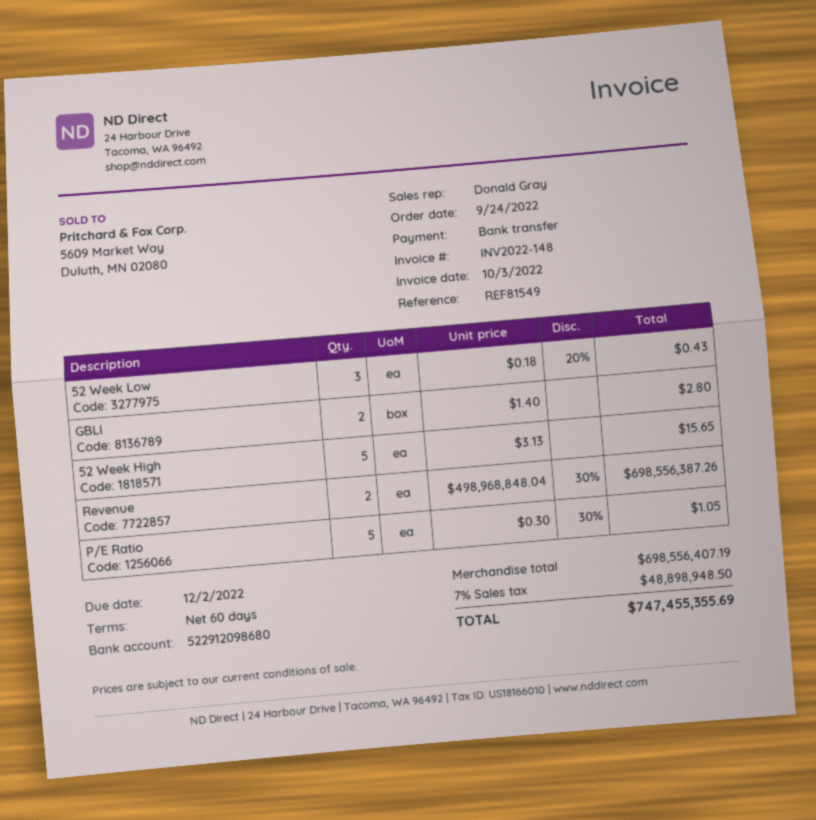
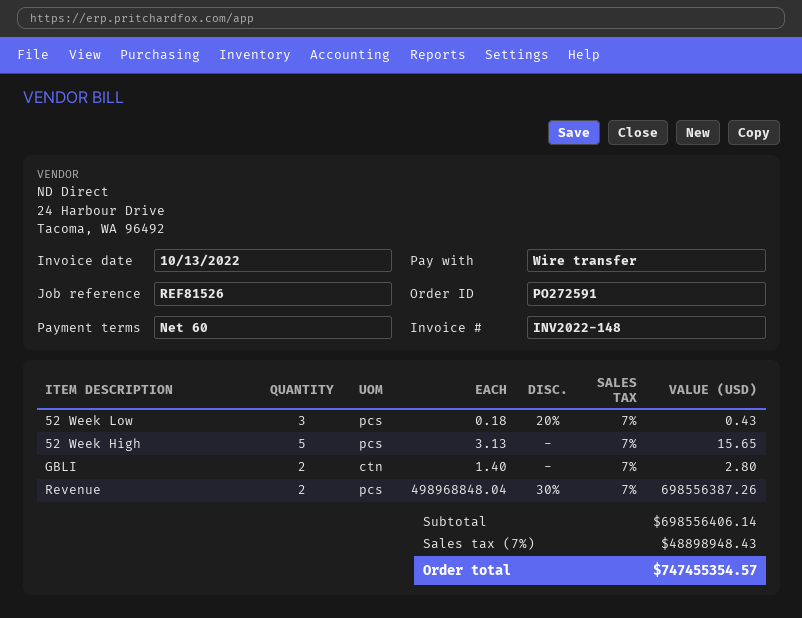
invoice date: 2022-10-03 -> 2022-10-13
reference: REF81549 -> REF81526
P/E Ratio: 5 x 0.30 - 30% = 1.05 -> none
subtotal: 698556407.19 -> 698556406.14
tax: 7% = 48898948.50 -> 7% = 48898948.43
total: 747455355.69 -> 747455354.57

